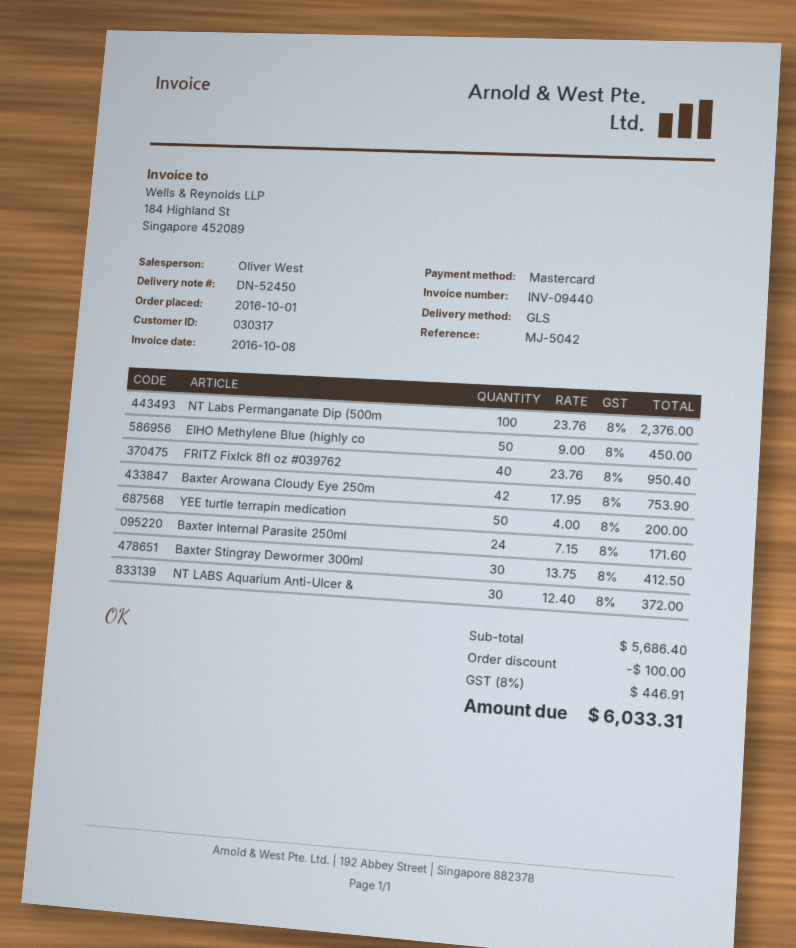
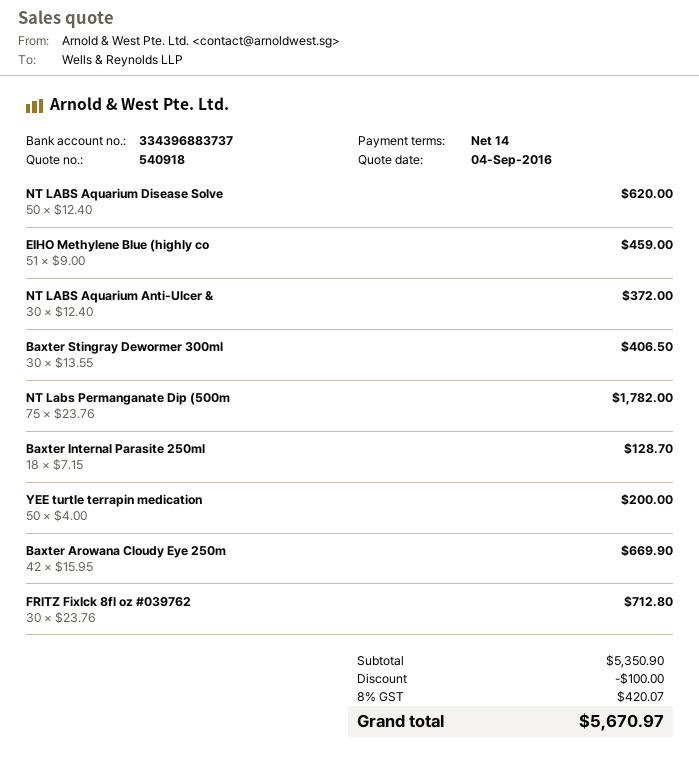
NT Labs Permanganate Dip (500m: 100 x 23.76 = 2376.00 -> 75 x 23.76 = 1782.00
EIHO Methylene Blue (highly co: 50 x 9.00 = 450.00 -> 51 x 9.00 = 459.00
FRITZ FixIck 8fl oz #039762: 40 x 23.76 = 950.40 -> 30 x 23.76 = 712.80
Baxter Arowana Cloudy Eye 250m: 42 x 17.95 = 753.90 -> 42 x 15.95 = 669.90
Baxter Internal Parasite 250ml: 24 x 7.15 = 171.60 -> 18 x 7.15 = 128.70
Baxter Stingray Dewormer 300ml: 30 x 13.75 = 412.50 -> 30 x 13.55 = 406.50
NT LABS Aquarium Disease Solve: none -> 50 x 12.40 = 620.00
subtotal: 5686.40 -> 5350.90
tax: 8% = 446.91 -> 8% = 420.07
total: 6033.31 -> 5670.97

